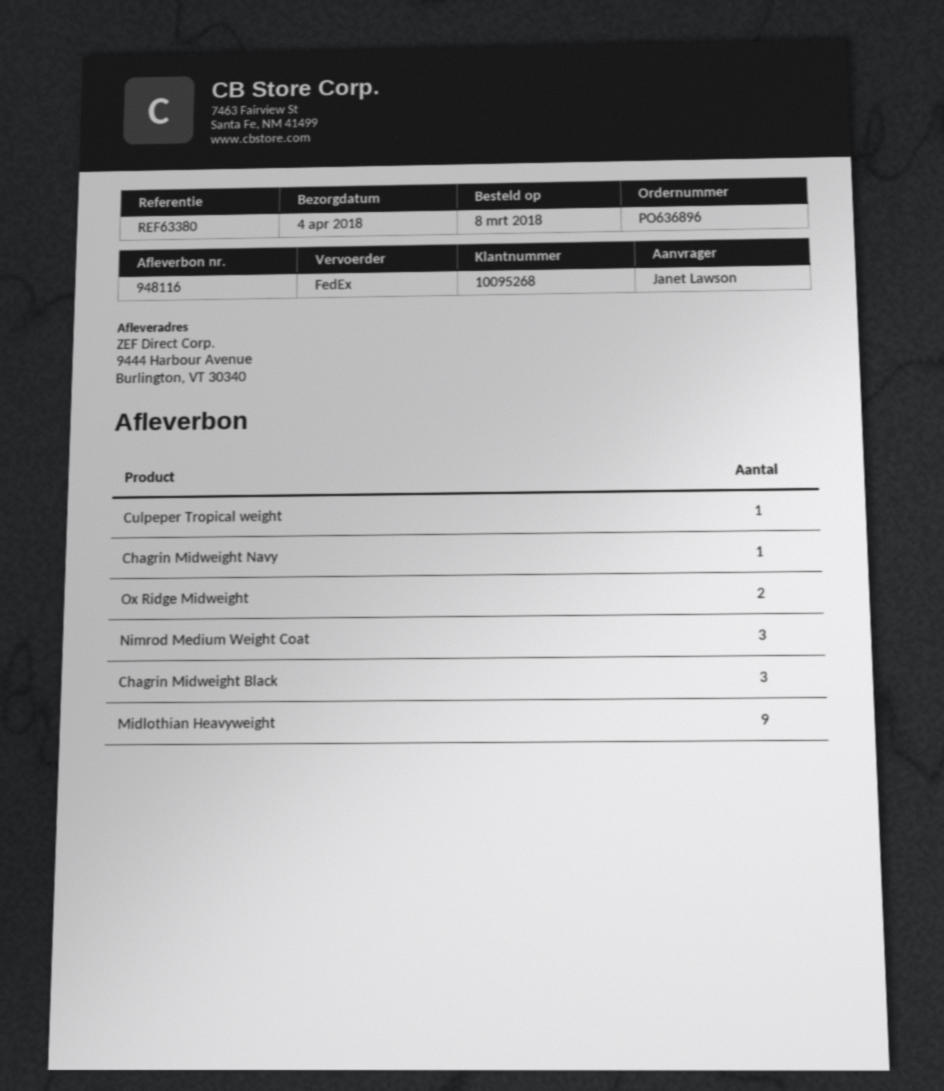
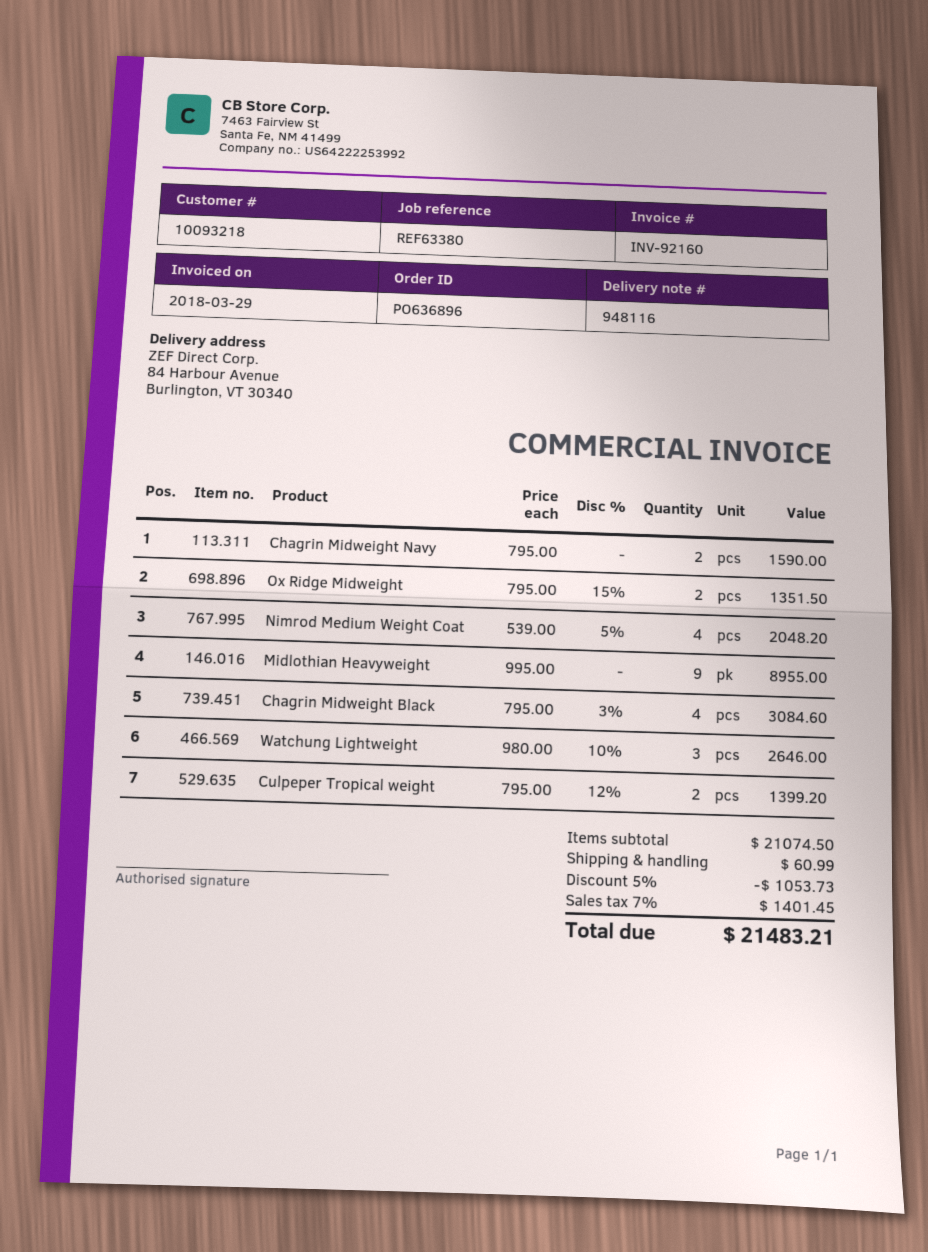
customer number: 10095268 -> 10093218
ship to: 9444 Harbour Avenue, Burlington, VT 30340 -> 84 Harbour Avenue, Burlington, VT 30340
Culpeper Tropical weight: 1 -> 2
Chagrin Midweight Navy: 1 -> 2
Nimrod Medium Weight Coat: 3 -> 4
Chagrin Midweight Black: 3 -> 4
Watchung Lightweight: none -> 3

